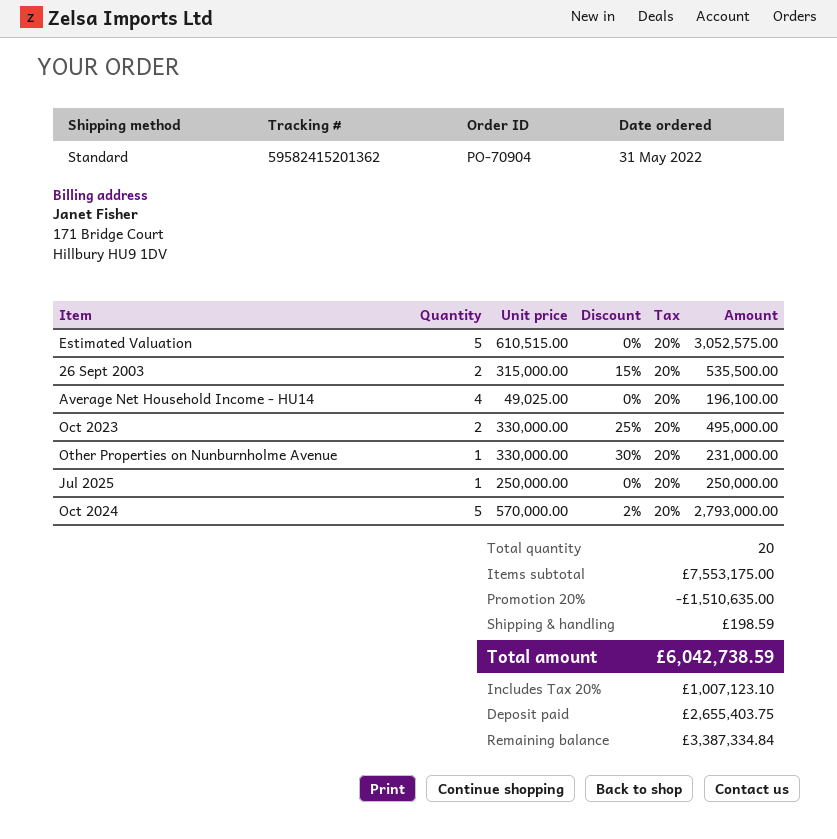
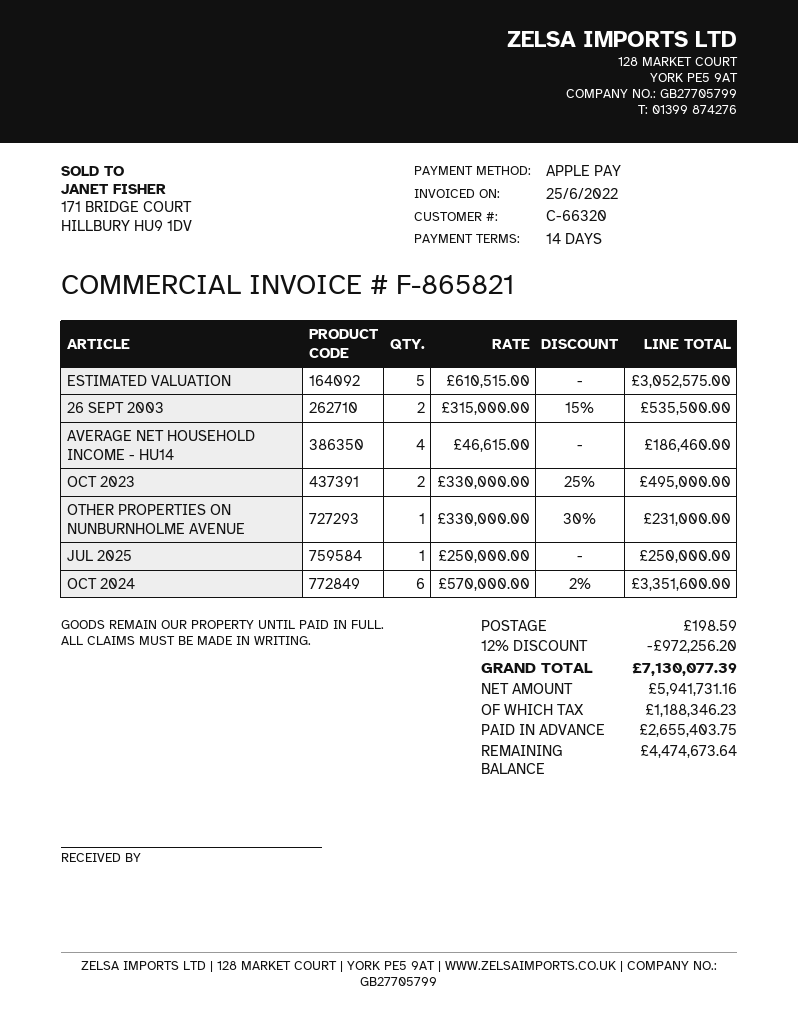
Average Net Household Income - HU14: 4 x 49025.00 = 196100.00 -> 4 x 46615.00 = 186460.00
Oct 2024: 5 x 570000.00 - 2% = 2793000.00 -> 6 x 570000.00 - 2% = 3351600.00
discount: 20% = 1510635.00 -> 12% = 972256.20
tax: 1007123.10 -> 1188346.23
total: 6042738.59 -> 7130077.39
balance: 3387334.84 -> 4474673.64

